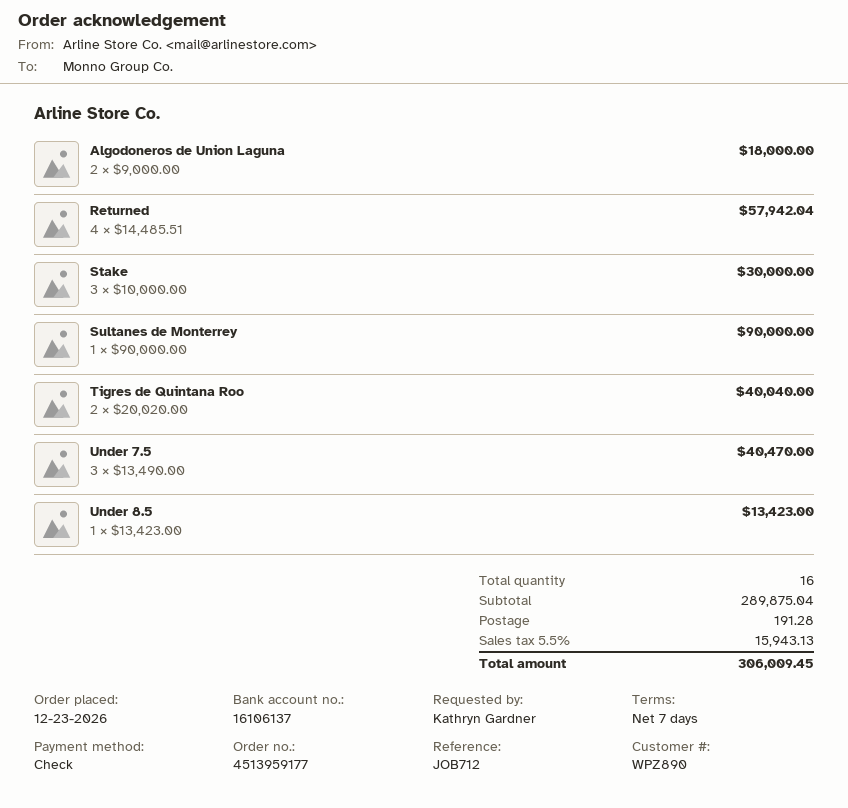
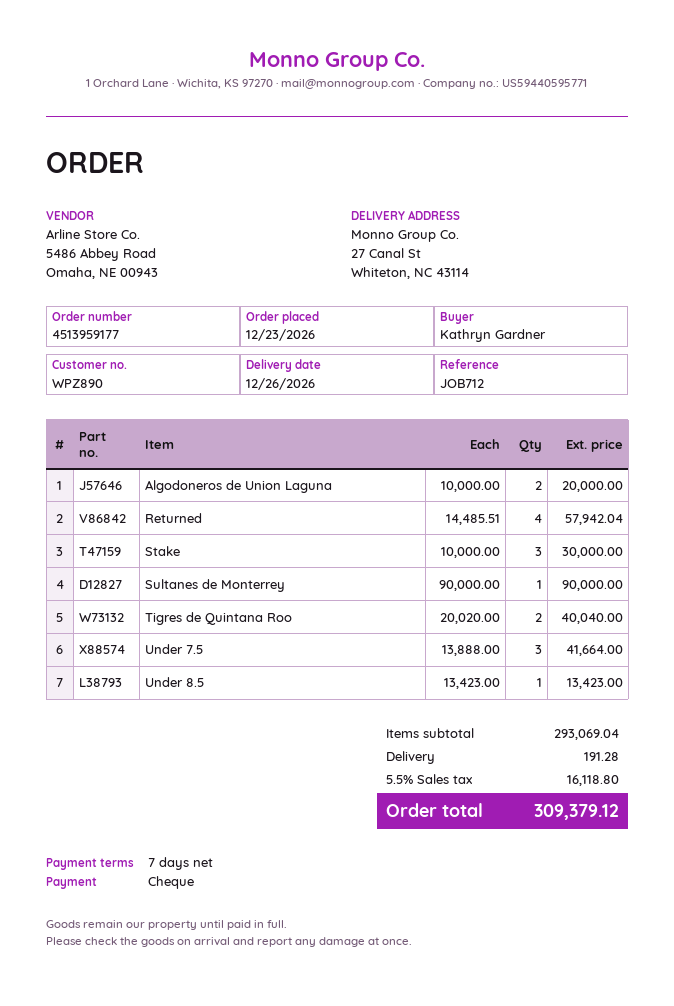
Algodoneros de Union Laguna: 2 x 9000.00 = 18000.00 -> 2 x 10000.00 = 20000.00
Under 7.5: 3 x 13490.00 = 40470.00 -> 3 x 13888.00 = 41664.00
subtotal: 289875.04 -> 293069.04
tax: 5.5% = 15943.13 -> 5.5% = 16118.80
total: 306009.45 -> 309379.12

